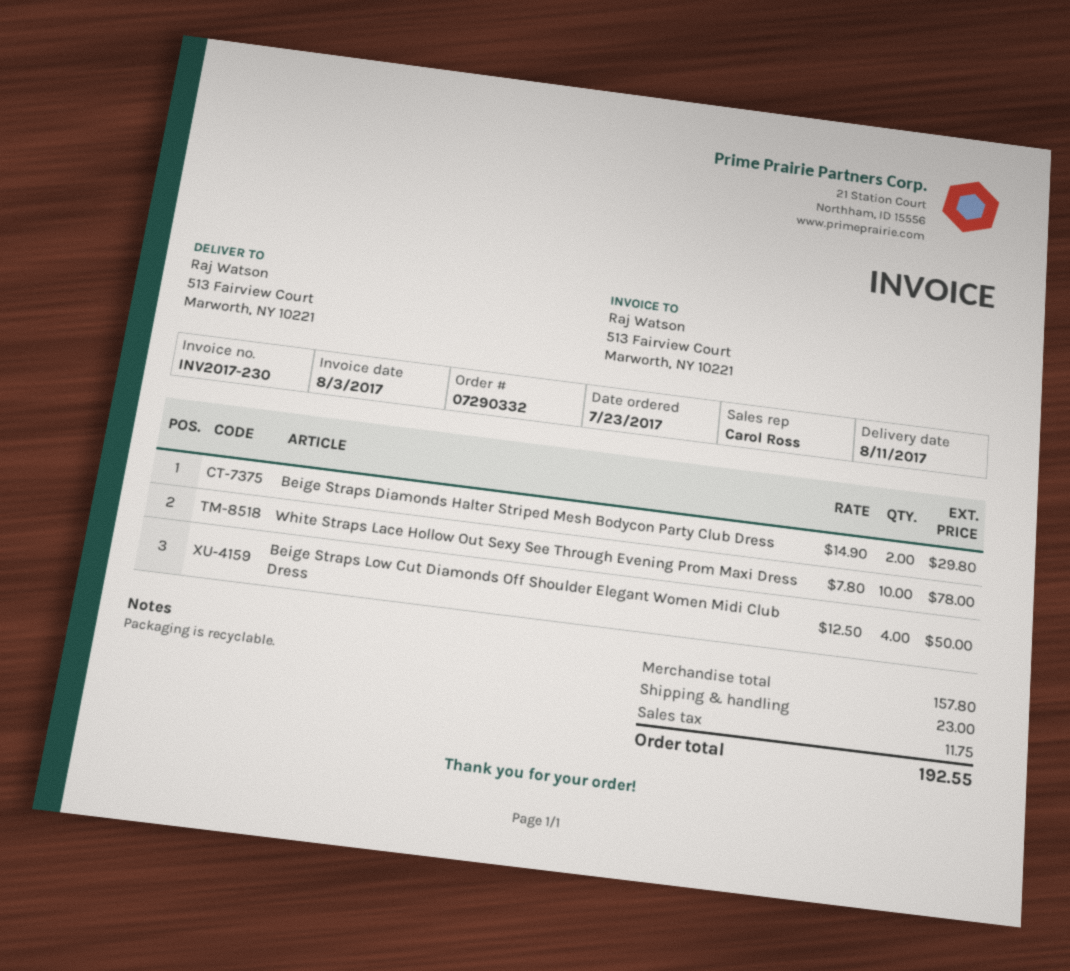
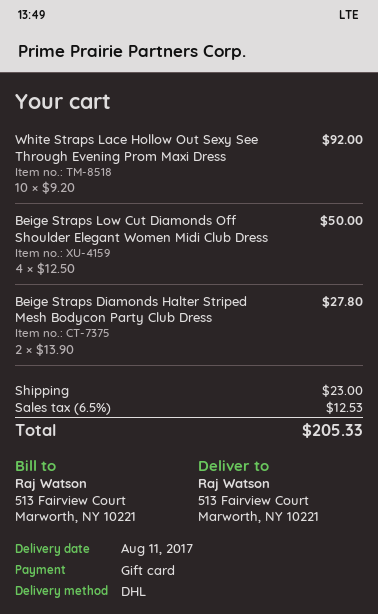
Beige Straps Diamonds Halter Striped Mesh Bodycon Party Club Dress: 2 x 14.90 = 29.80 -> 2 x 13.90 = 27.80
White Straps Lace Hollow Out Sexy See Through Evening Prom Maxi Dress: 10 x 7.80 = 78.00 -> 10 x 9.20 = 92.00
tax: 11.75 -> 12.53
total: 192.55 -> 205.33

